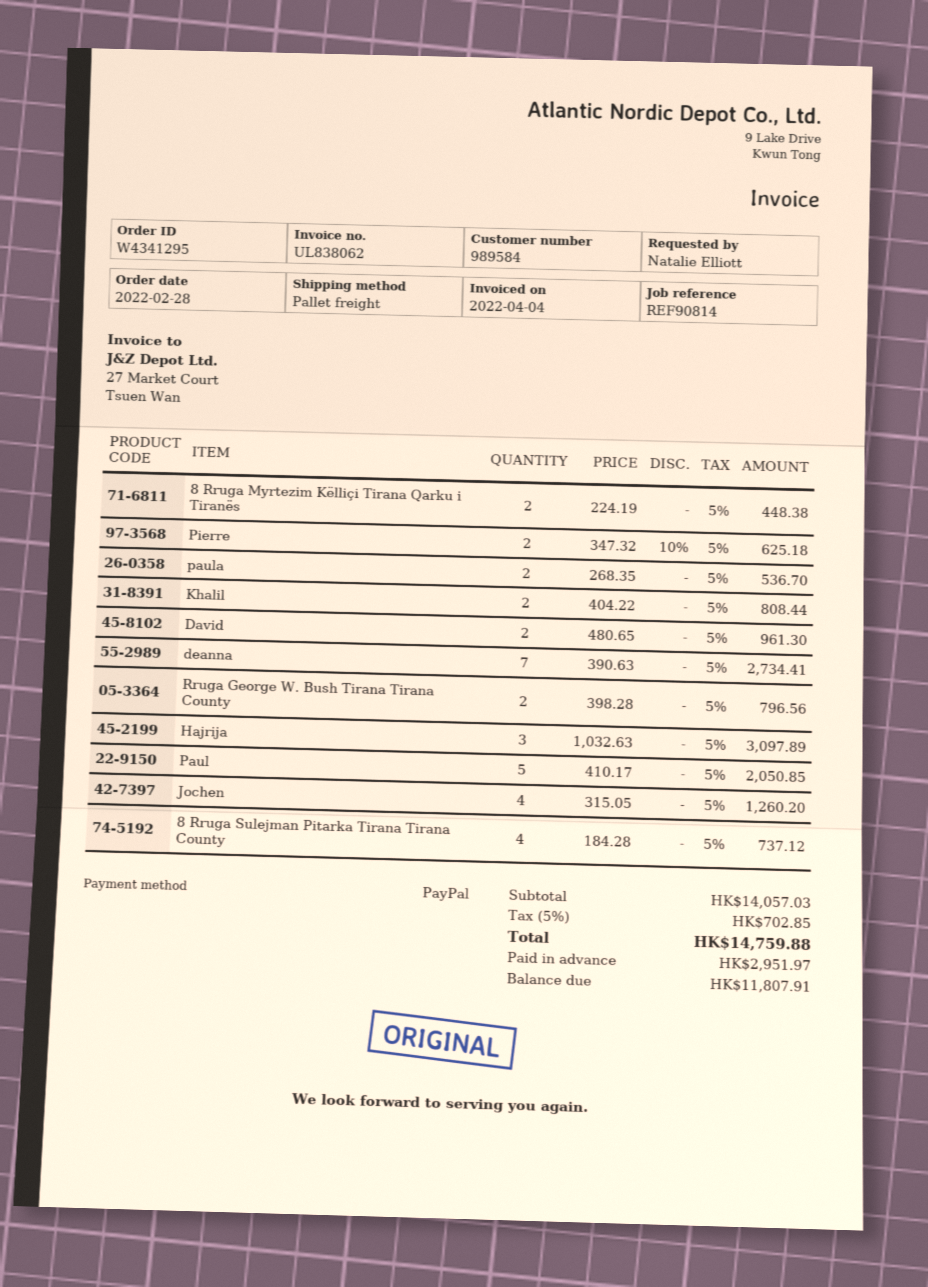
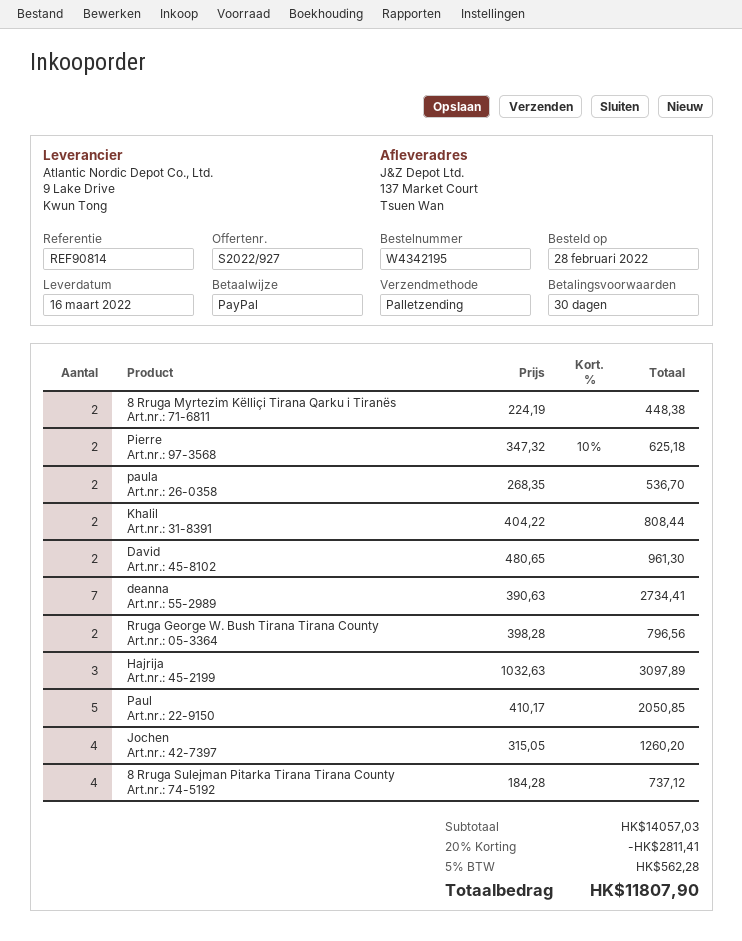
order number: W4341295 -> W4342195
discount: none -> 20% = 2811.41
tax: 5% = 702.85 -> 5% = 562.28
total: 14759.88 -> 11807.90

